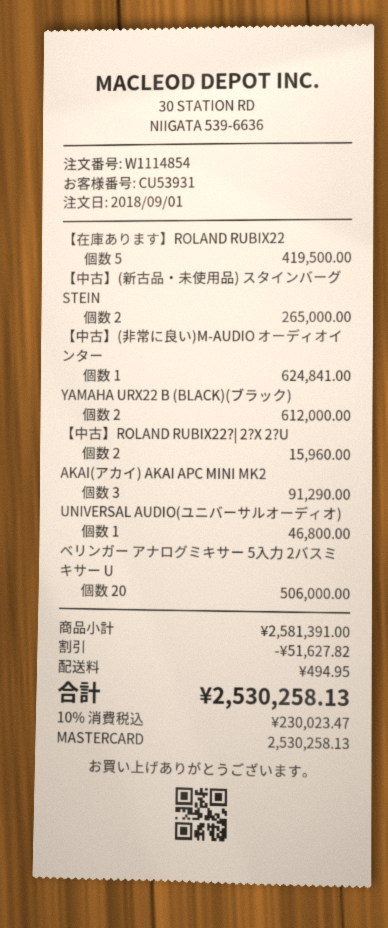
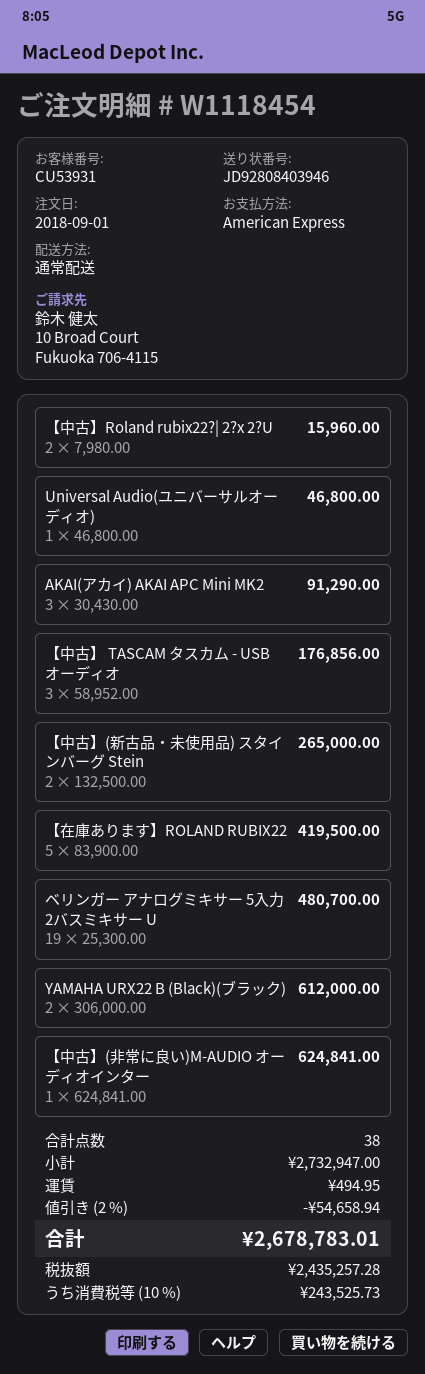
order number: W1114854 -> W1118454
payment method: Mastercard -> American Express
ベリンガー アナログミキサー 5入力 2バスミキサー U: 20 for 506000.00 -> 19 for 480700.00
【中古】 TASCAM タスカム - USB オーディオ: none -> 3 for 176856.00
subtotal: 2581391.00 -> 2732947.00
discount: 51627.82 -> 54658.94
tax: 10% = 230023.47 -> 10% = 243525.73
total: 2530258.13 -> 2678783.01

